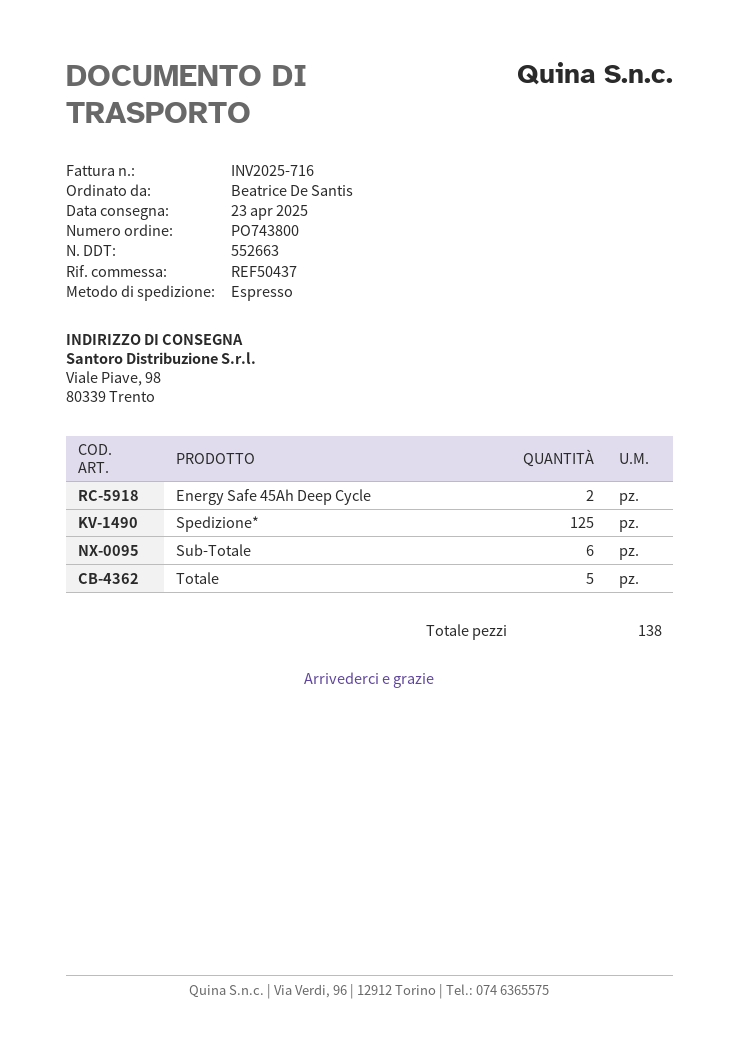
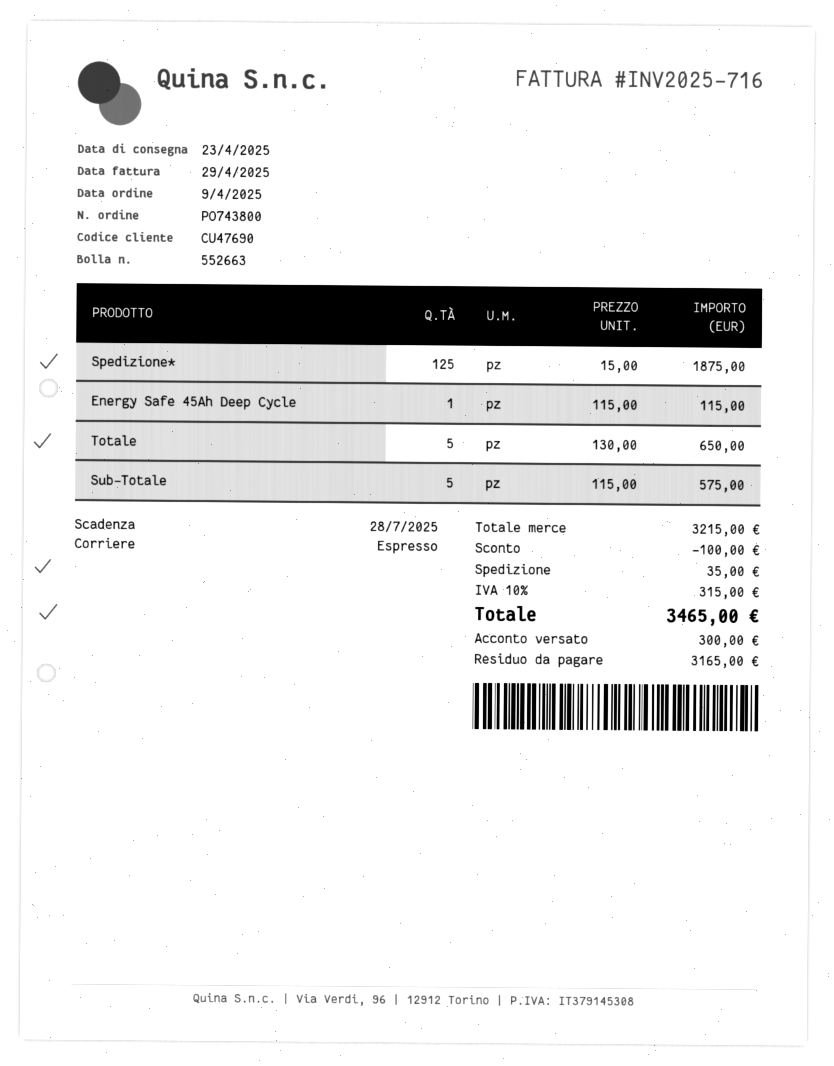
Energy Safe 45Ah Deep Cycle: 2 -> 1
Sub-Totale: 6 -> 5

